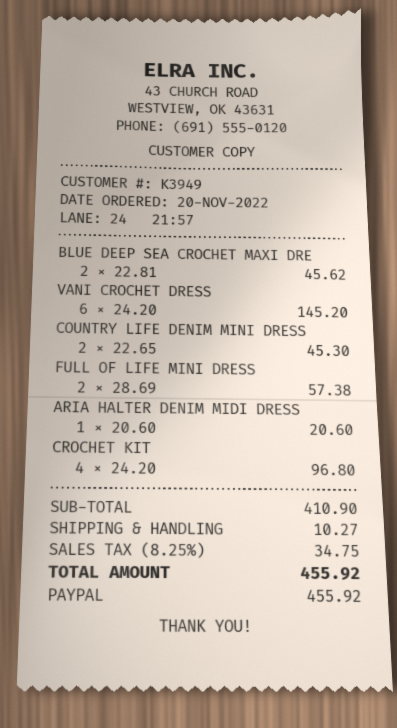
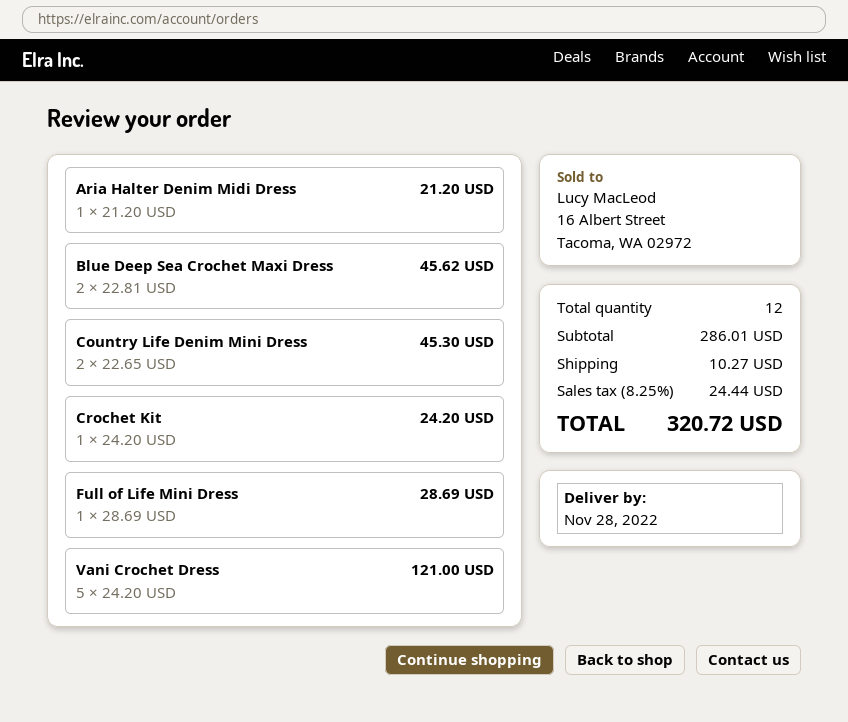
VANI CROCHET DRESS: 6 x 24.20 = 145.20 -> 5 x 24.20 = 121.00
FULL OF LIFE MINI DRESS: 2 x 28.69 = 57.38 -> 1 x 28.69 = 28.69
ARIA HALTER DENIM MIDI DRESS: 1 x 20.60 = 20.60 -> 1 x 21.20 = 21.20
CROCHET KIT: 4 x 24.20 = 96.80 -> 1 x 24.20 = 24.20
subtotal: 410.90 -> 286.01
tax: 8.25% = 34.75 -> 8.25% = 24.44
total: 455.92 -> 320.72

